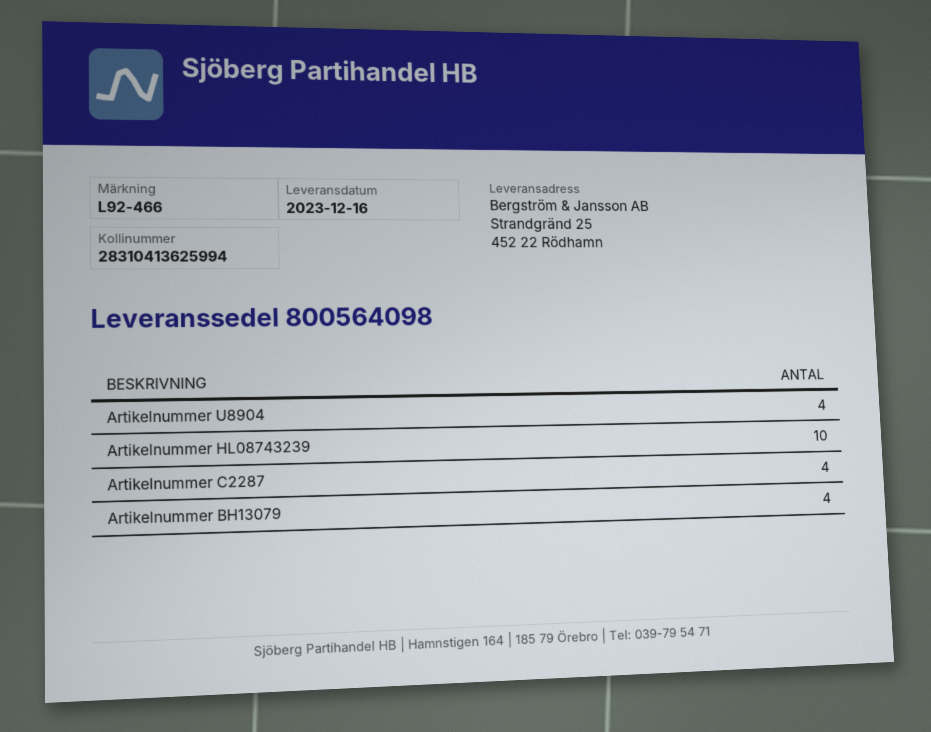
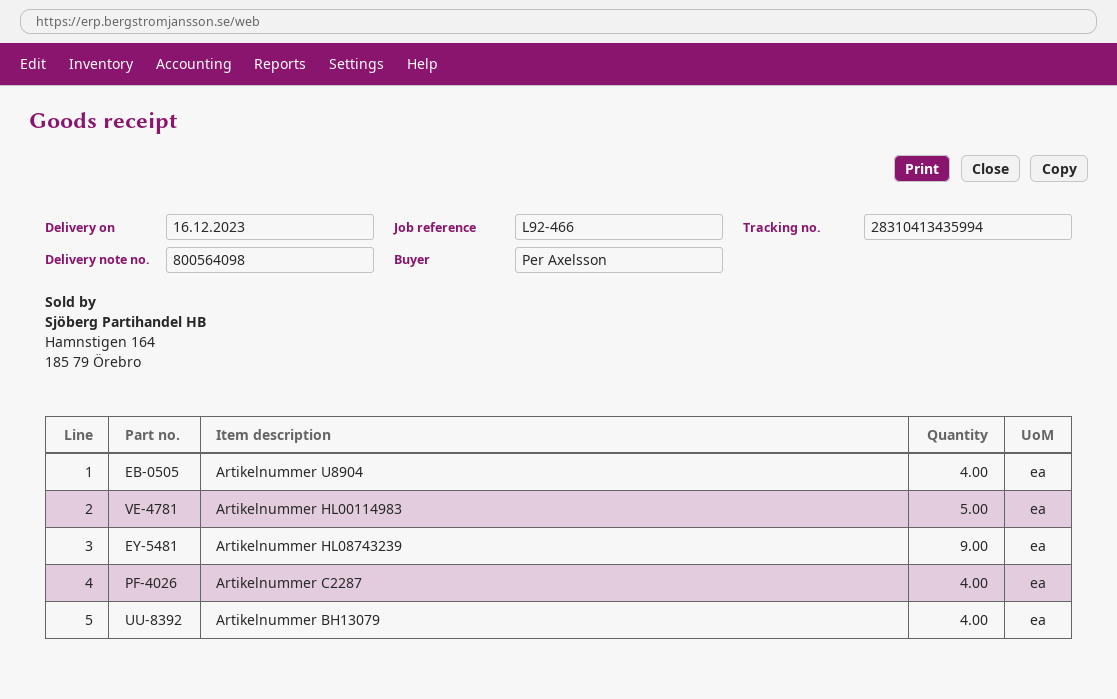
tracking number: 28310413625994 -> 28310413435994
Artikelnummer HL08743239: 10 -> 9
Artikelnummer HL00114983: none -> 5

